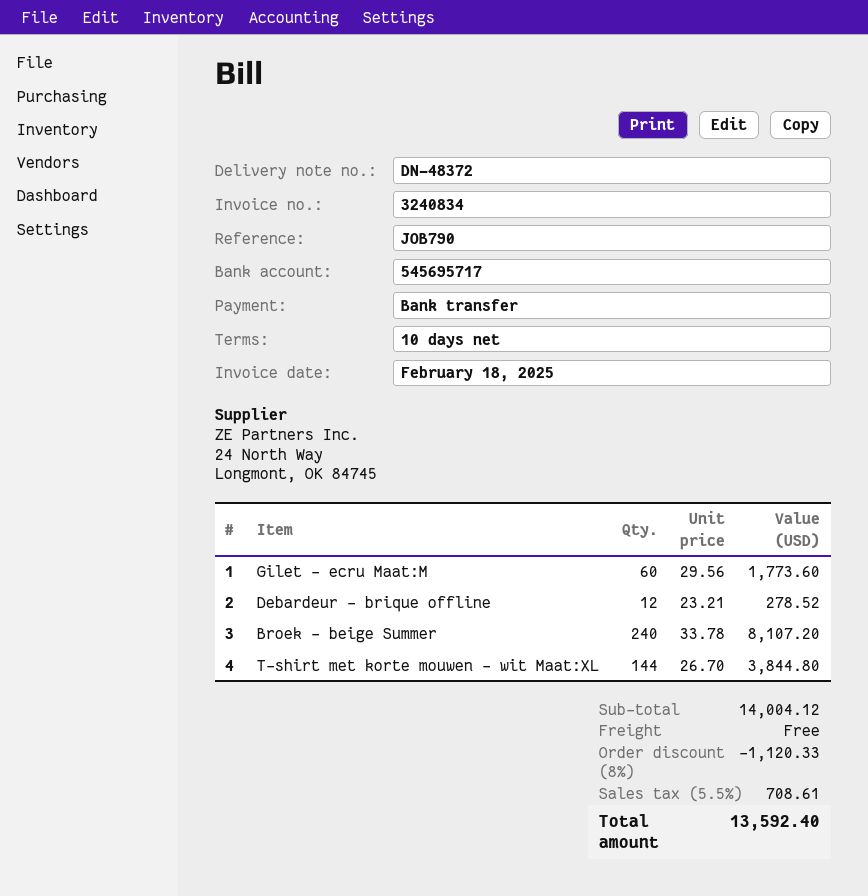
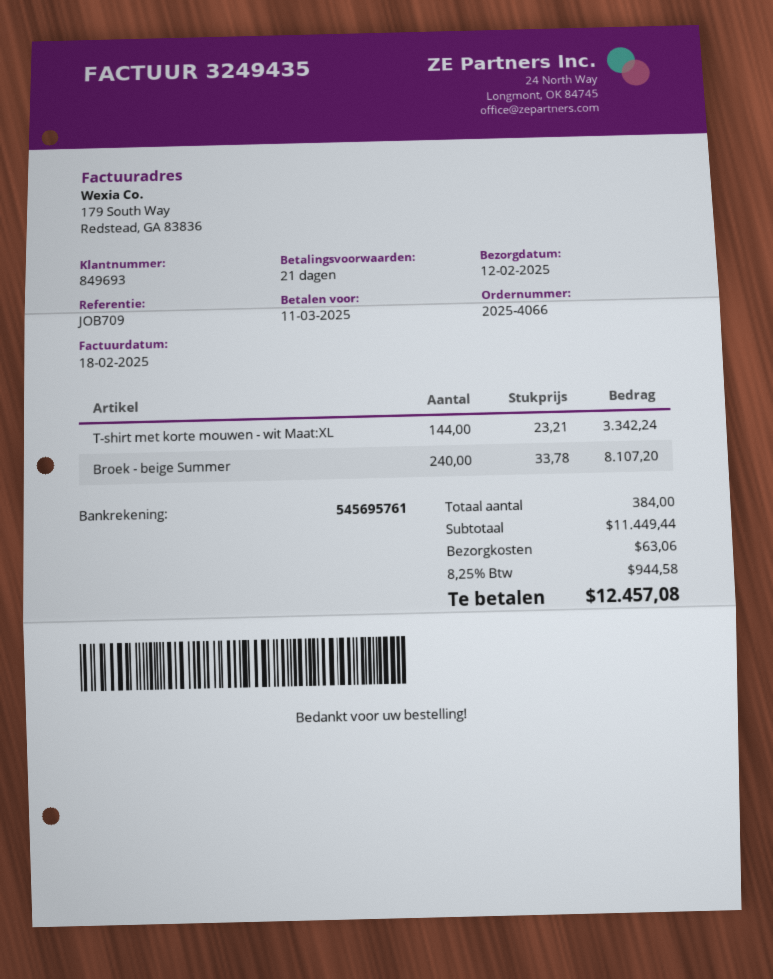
invoice number: 3240834 -> 3249435
payment terms: 10 days -> 21 days
reference: JOB790 -> JOB709
bank account: 545695717 -> 545695761
Gilet - ecru Maat:M: 60 x 29.56 = 1773.60 -> none
Debardeur - brique offline: 12 x 23.21 = 278.52 -> none
T-shirt met korte mouwen - wit Maat:XL: 144 x 26.70 = 3844.80 -> 144 x 23.21 = 3342.24
subtotal: 14004.12 -> 11449.44
discount: 8% = 1120.33 -> none
shipping: 0.00 -> 63.06
tax: 5.5% = 708.61 -> 8.25% = 944.58
total: 13592.40 -> 12457.08

